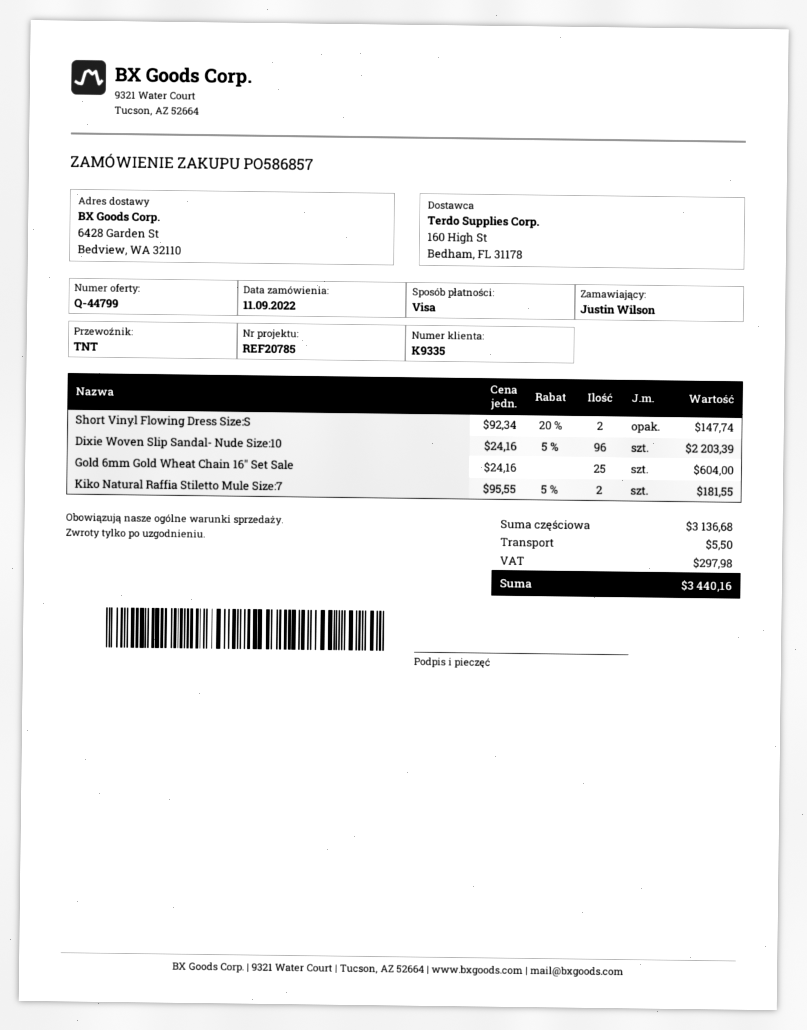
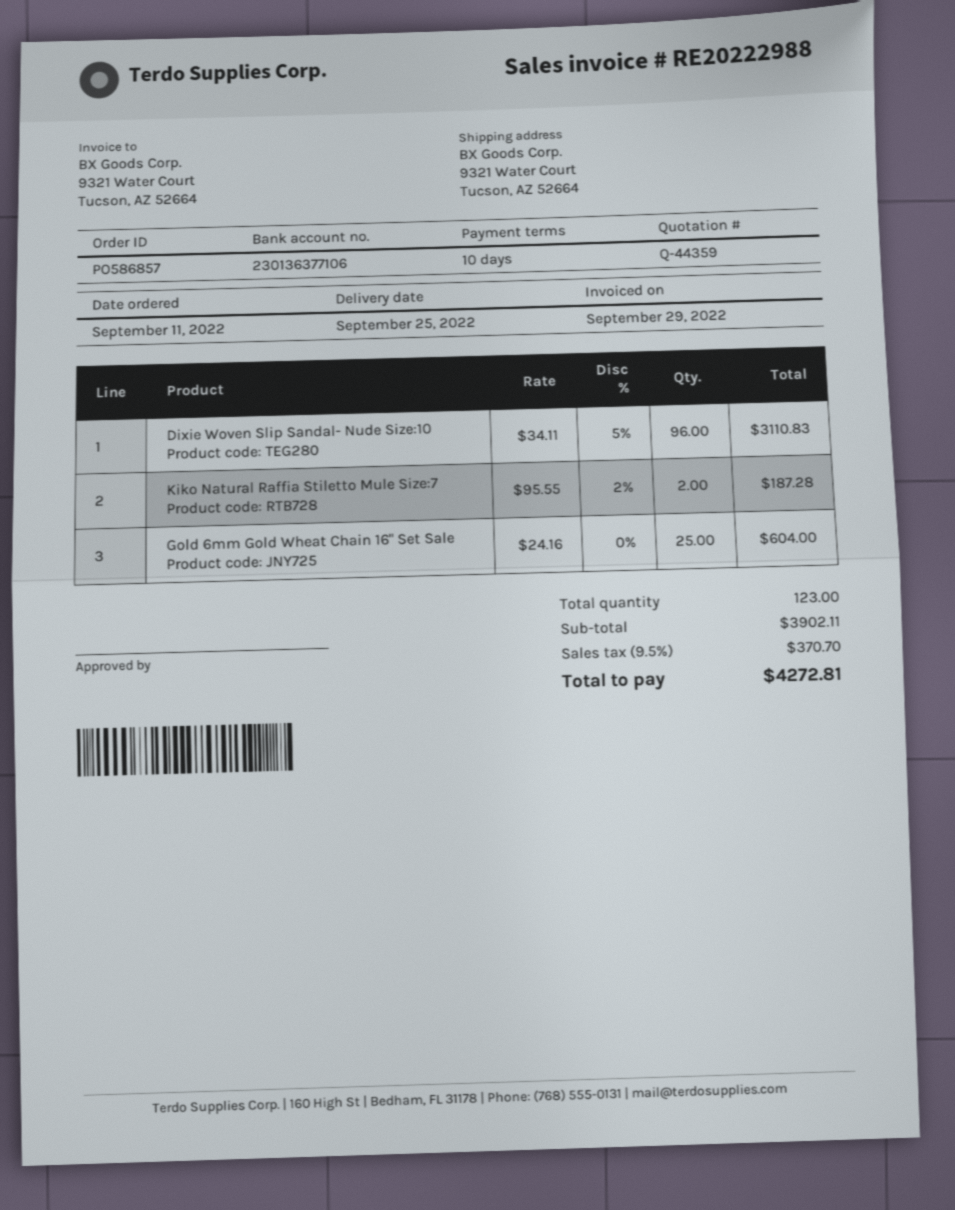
quote number: Q-44799 -> Q-44359
ship to: 6428 Garden St, Bedview, WA 32110 -> 9321 Water Court, Tucson, AZ 52664
Short Vinyl Flowing Dress Size:S: 2 x 92.34 - 20% = 147.74 -> none
Dixie Woven Slip Sandal- Nude Size:10: 96 x 24.16 - 5% = 2203.39 -> 96 x 34.11 - 5% = 3110.83
Kiko Natural Raffia Stiletto Mule Size:7: 2 x 95.55 - 5% = 181.55 -> 2 x 95.55 - 2% = 187.28
subtotal: 3136.68 -> 3902.11
shipping: 5.50 -> none
tax: 297.98 -> 370.70
total: 3440.16 -> 4272.81

